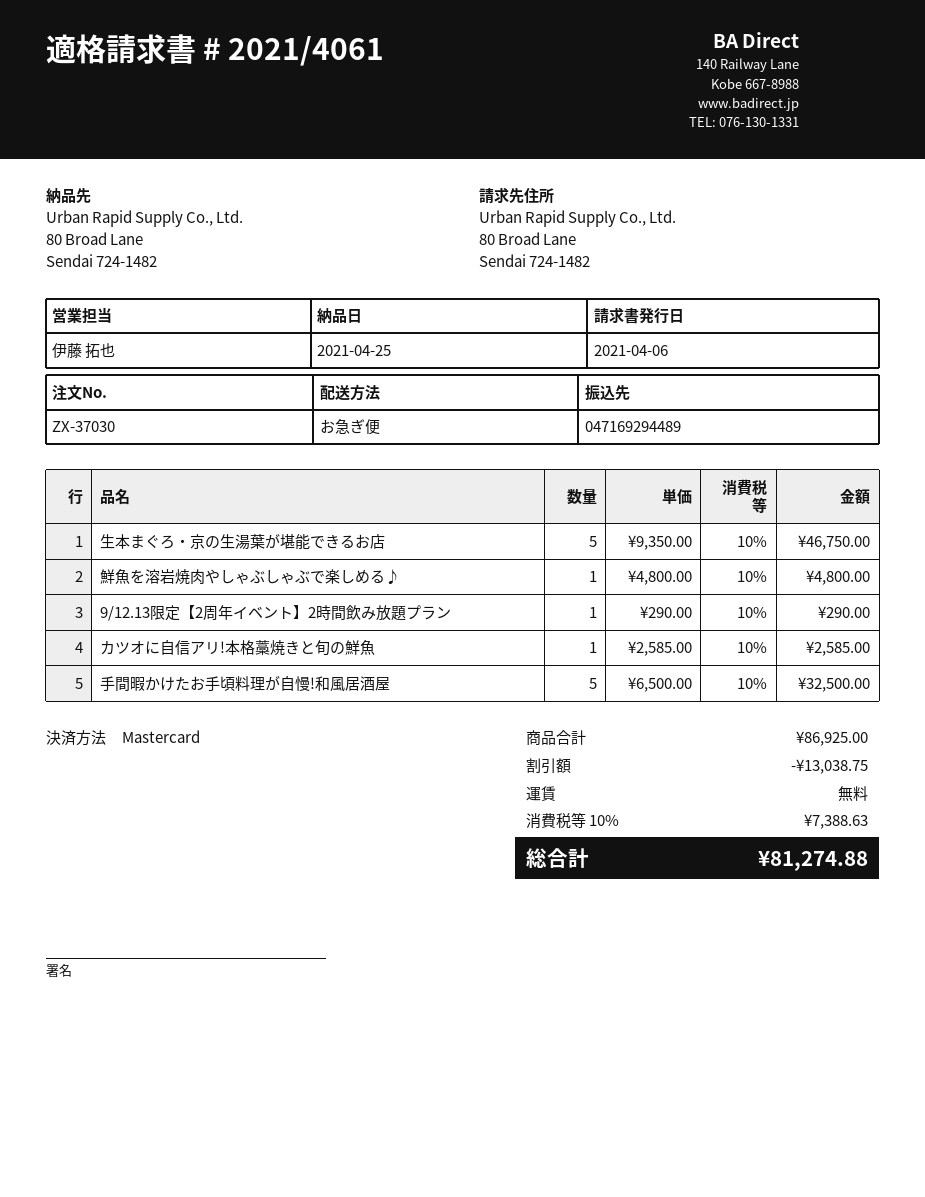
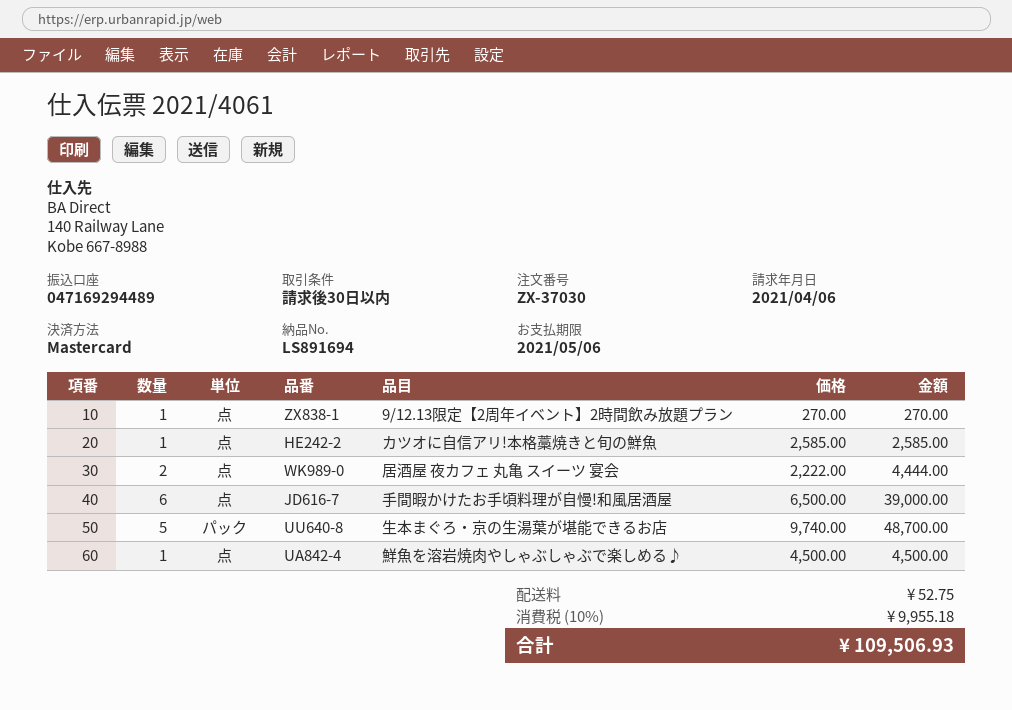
生本まぐろ・京の生湯葉が堪能できるお店: 5 x 9350.00 = 46750.00 -> 5 x 9740.00 = 48700.00
鮮魚を溶岩焼肉やしゃぶしゃぶで楽しめる♪: 1 x 4800.00 = 4800.00 -> 1 x 4500.00 = 4500.00
9/12.13限定【2周年イベント】2時間飲み放題プラン: 1 x 290.00 = 290.00 -> 1 x 270.00 = 270.00
手間暇かけたお手頃料理が自慢!和風居酒屋: 5 x 6500.00 = 32500.00 -> 6 x 6500.00 = 39000.00
居酒屋 夜カフェ 丸亀 スイーツ 宴会: none -> 2 x 2222.00 = 4444.00
discount: 13038.75 -> none
shipping: 0.00 -> 52.75
tax: 10% = 7388.63 -> 10% = 9955.18
total: 81274.88 -> 109506.93

